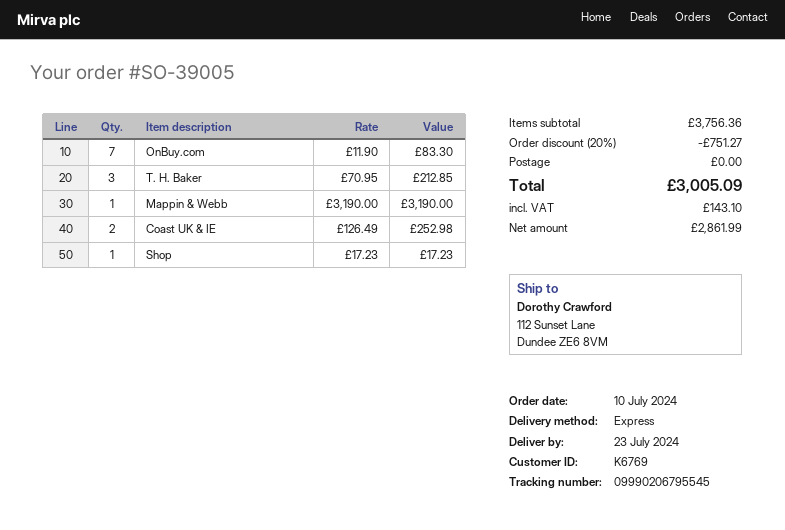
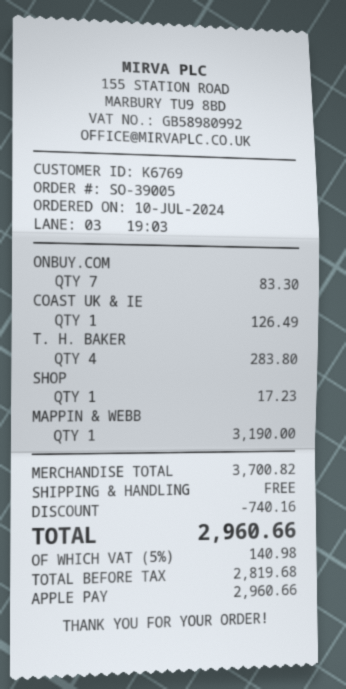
T. H. Baker: 3 for 212.85 -> 4 for 283.80
Coast UK & IE: 2 for 252.98 -> 1 for 126.49
subtotal: 3756.36 -> 3700.82
discount: 751.27 -> 740.16
net: 2861.99 -> 2819.68
tax: 143.10 -> 140.98
total: 3005.09 -> 2960.66

